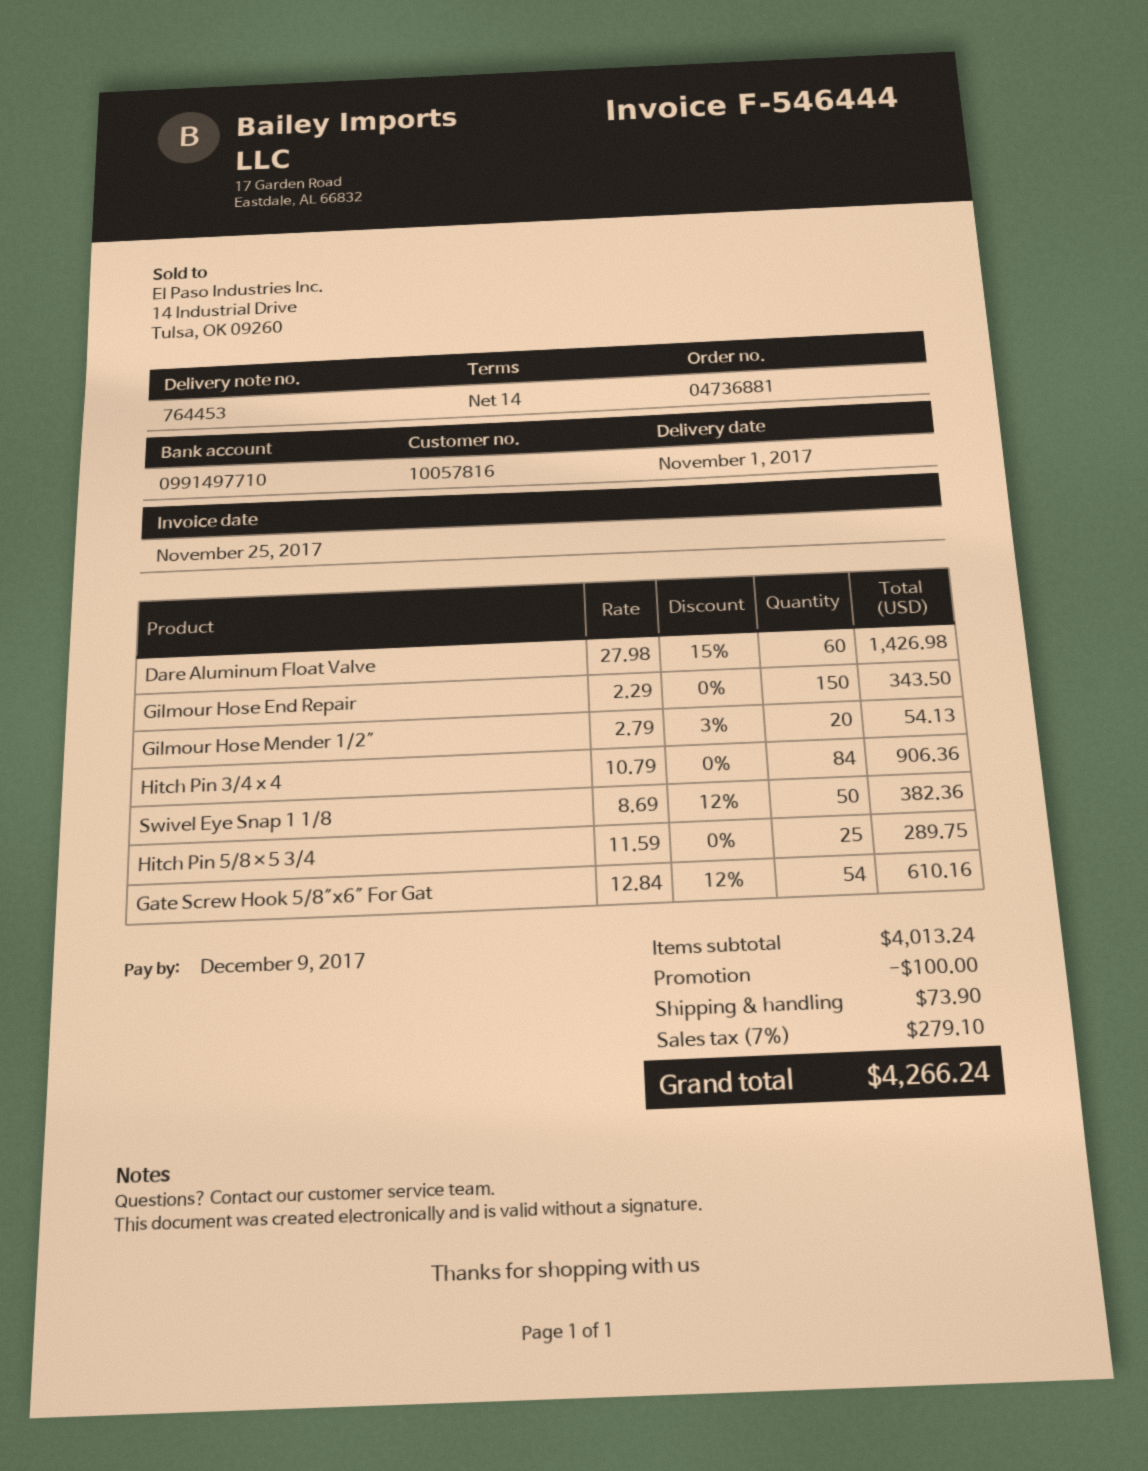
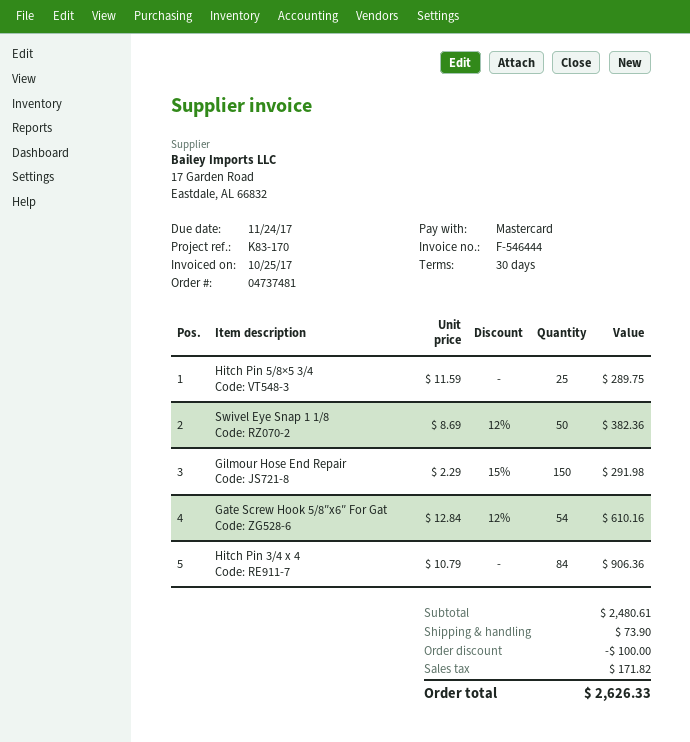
order number: 04736881 -> 04737481
invoice date: 2017-11-25 -> 2017-10-25
payment terms: 14 days -> 30 days
due date: 2017-12-09 -> 2017-11-24
Dare Aluminum Float Valve: 60 x 27.98 - 15% = 1426.98 -> none
Gilmour Hose End Repair: 150 x 2.29 = 343.50 -> 150 x 2.29 - 15% = 291.98
Gilmour Hose Mender 1/2″: 20 x 2.79 - 3% = 54.13 -> none
subtotal: 4013.24 -> 2480.61
tax: 279.10 -> 171.82
total: 4266.24 -> 2626.33

